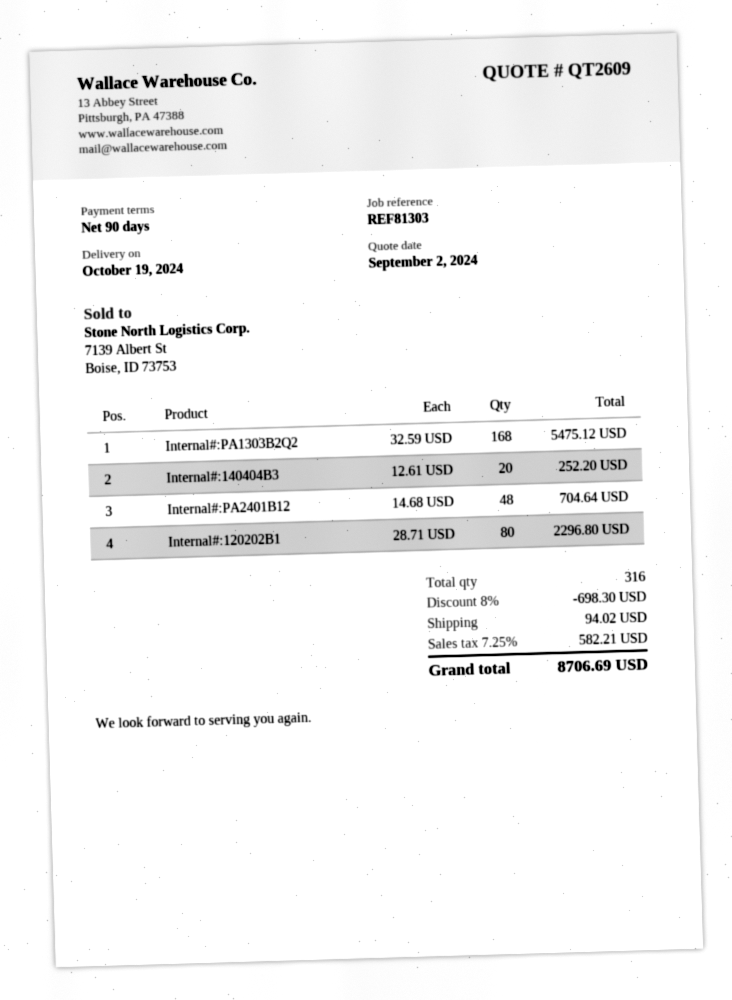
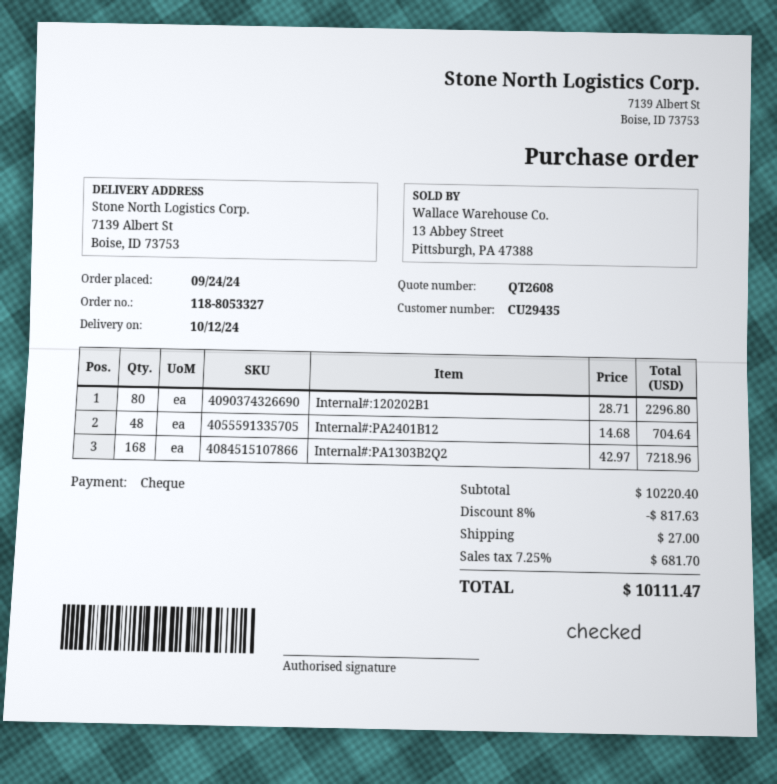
quote number: QT2609 -> QT2608
delivery date: 2024-10-19 -> 2024-10-12
Internal#:PA1303B2Q2: 168 x 32.59 = 5475.12 -> 168 x 42.97 = 7218.96
Internal#:140404B3: 20 x 12.61 = 252.20 -> none
discount: 8% = 698.30 -> 8% = 817.63
shipping: 94.02 -> 27.00
tax: 7.25% = 582.21 -> 7.25% = 681.70
total: 8706.69 -> 10111.47

